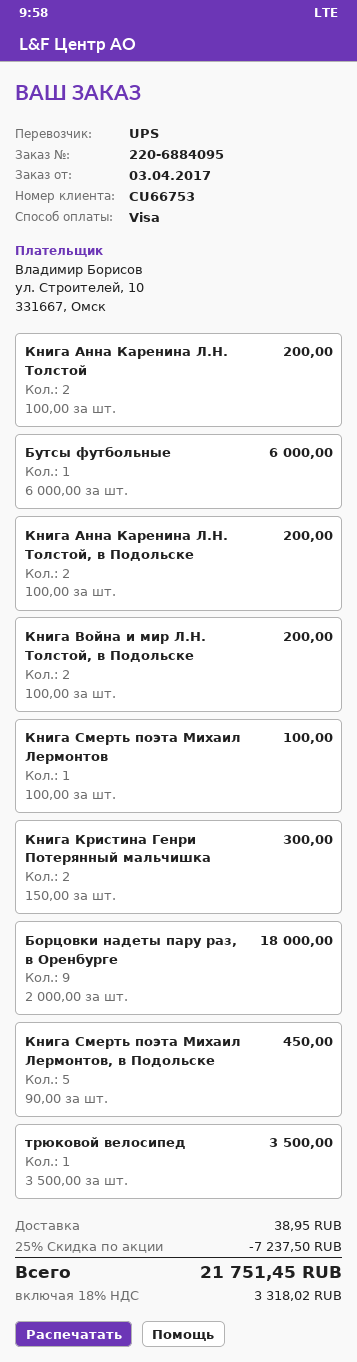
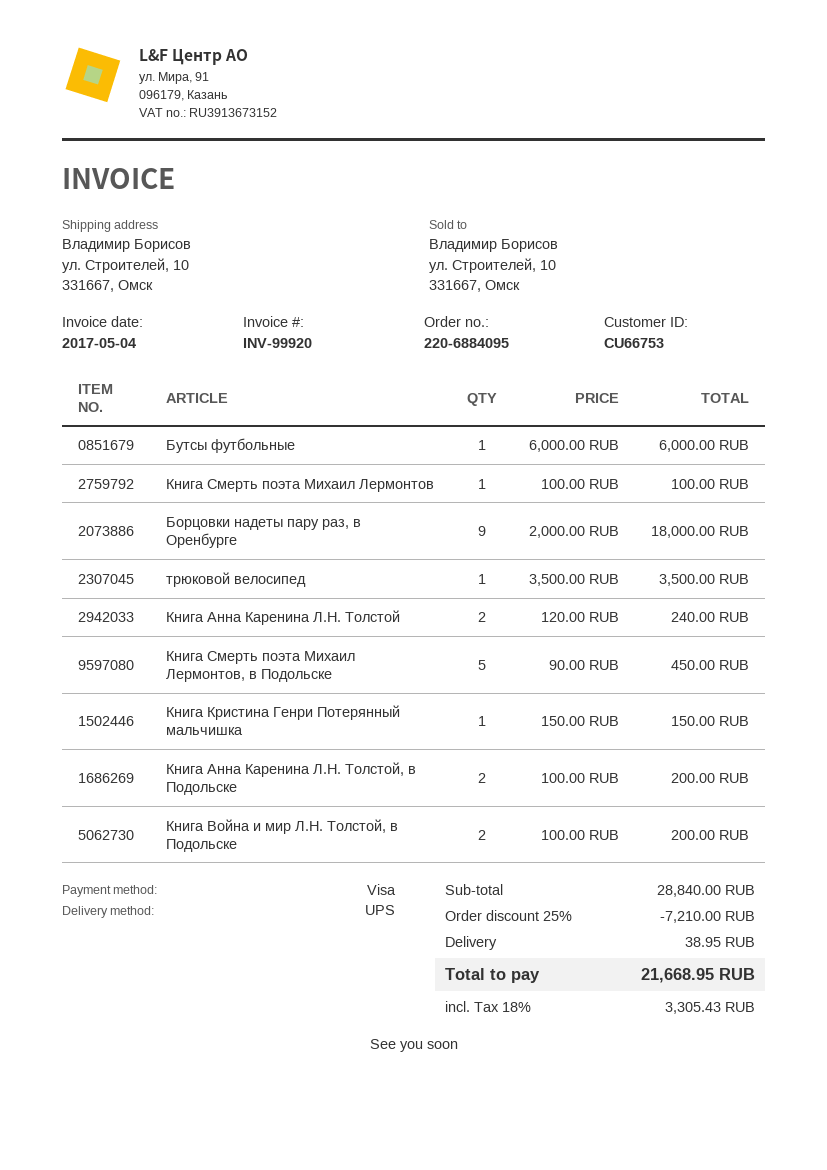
Книга Анна Каренина Л.Н. Толстой: 2 x 100.00 = 200.00 -> 2 x 120.00 = 240.00
Книга Кристина Генри Потерянный мальчишка: 2 x 150.00 = 300.00 -> 1 x 150.00 = 150.00
discount: 25% = 7237.50 -> 25% = 7210.00
tax: 18% = 3318.02 -> 18% = 3305.43
total: 21751.45 -> 21668.95

